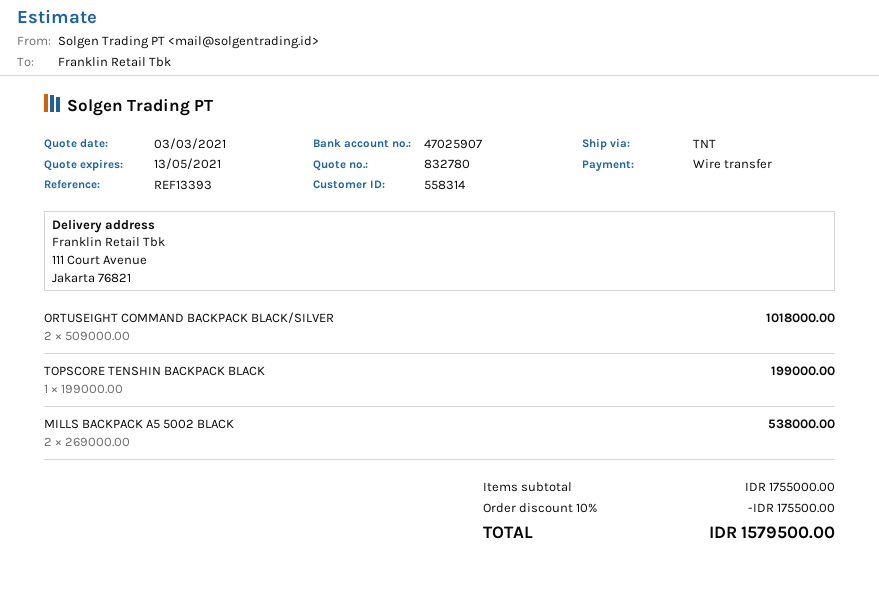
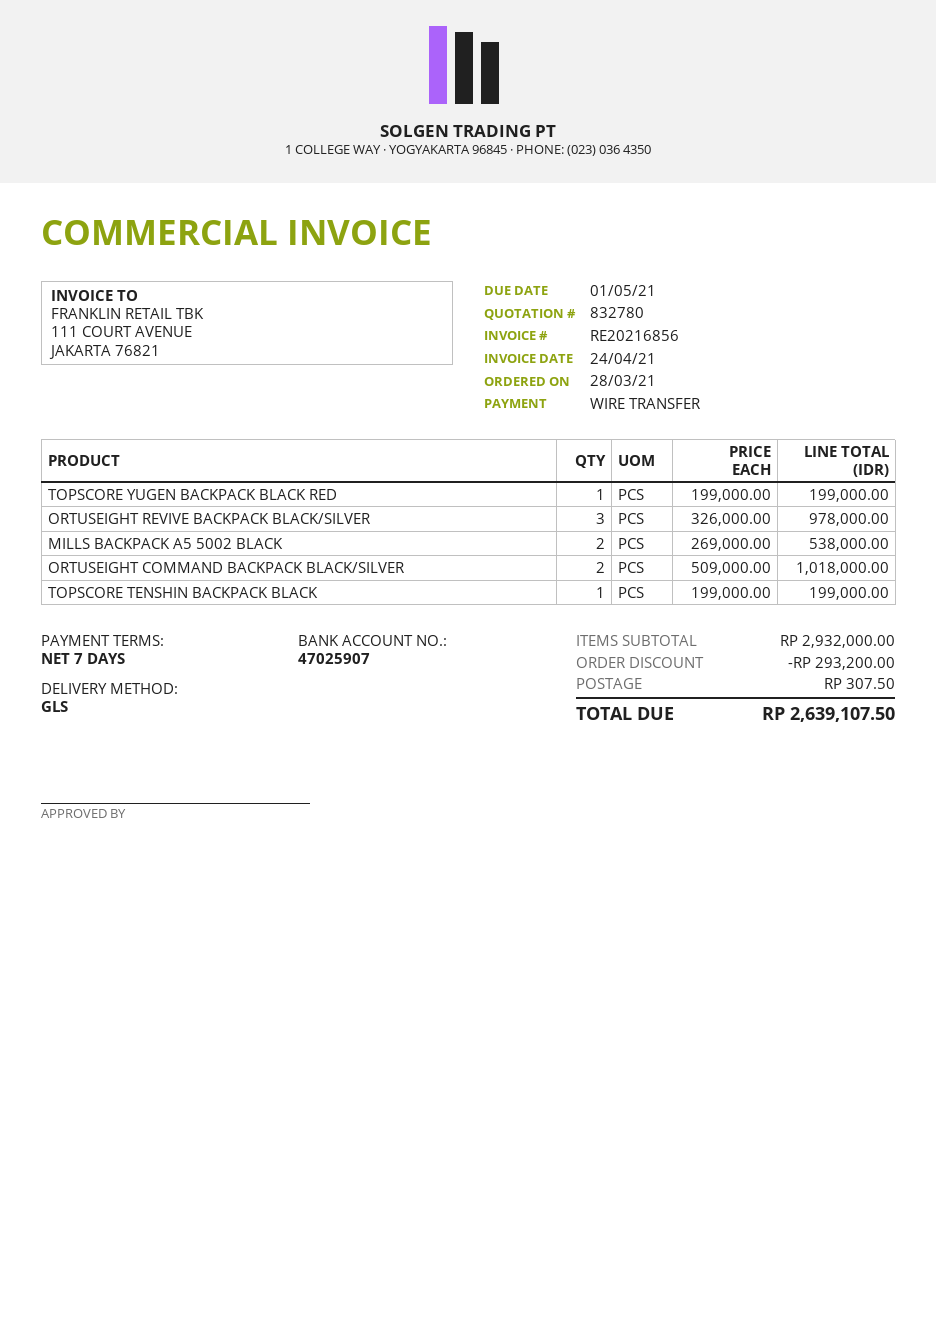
shipping method: TNT -> GLS
TOPSCORE YUGEN BACKPACK BLACK RED: none -> 1 x 199000.00 = 199000.00
ORTUSEIGHT REVIVE BACKPACK BLACK/SILVER: none -> 3 x 326000.00 = 978000.00
subtotal: 1755000.00 -> 2932000.00
discount: 175500.00 -> 293200.00
shipping: none -> 307.50
total: 1579500.00 -> 2639107.50

